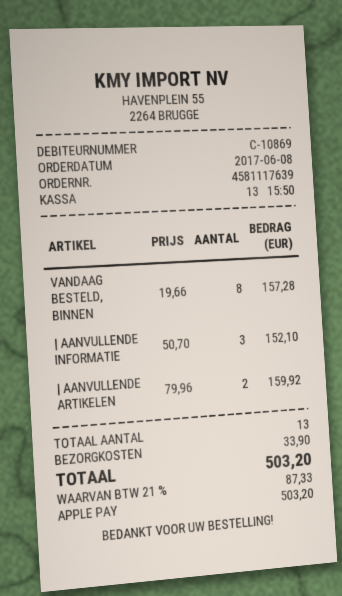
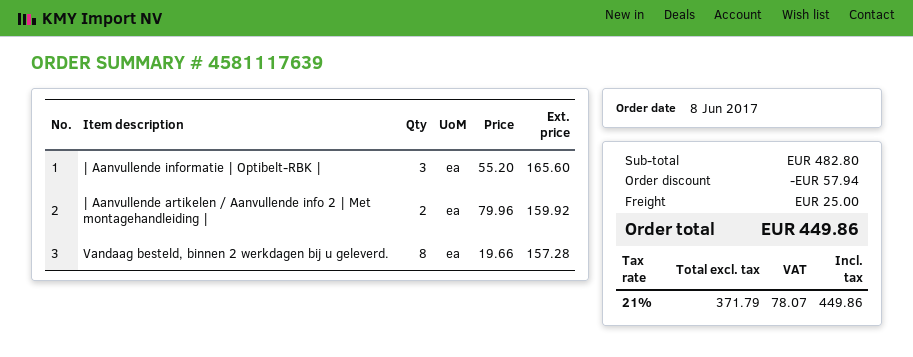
| AANVULLENDE INFORMATIE: 3 x 50.70 = 152.10 -> 3 x 55.20 = 165.60
discount: none -> 57.94
shipping: 33.90 -> 25.00
tax: 21% = 87.33 -> 21% = 78.07
total: 503.20 -> 449.86

